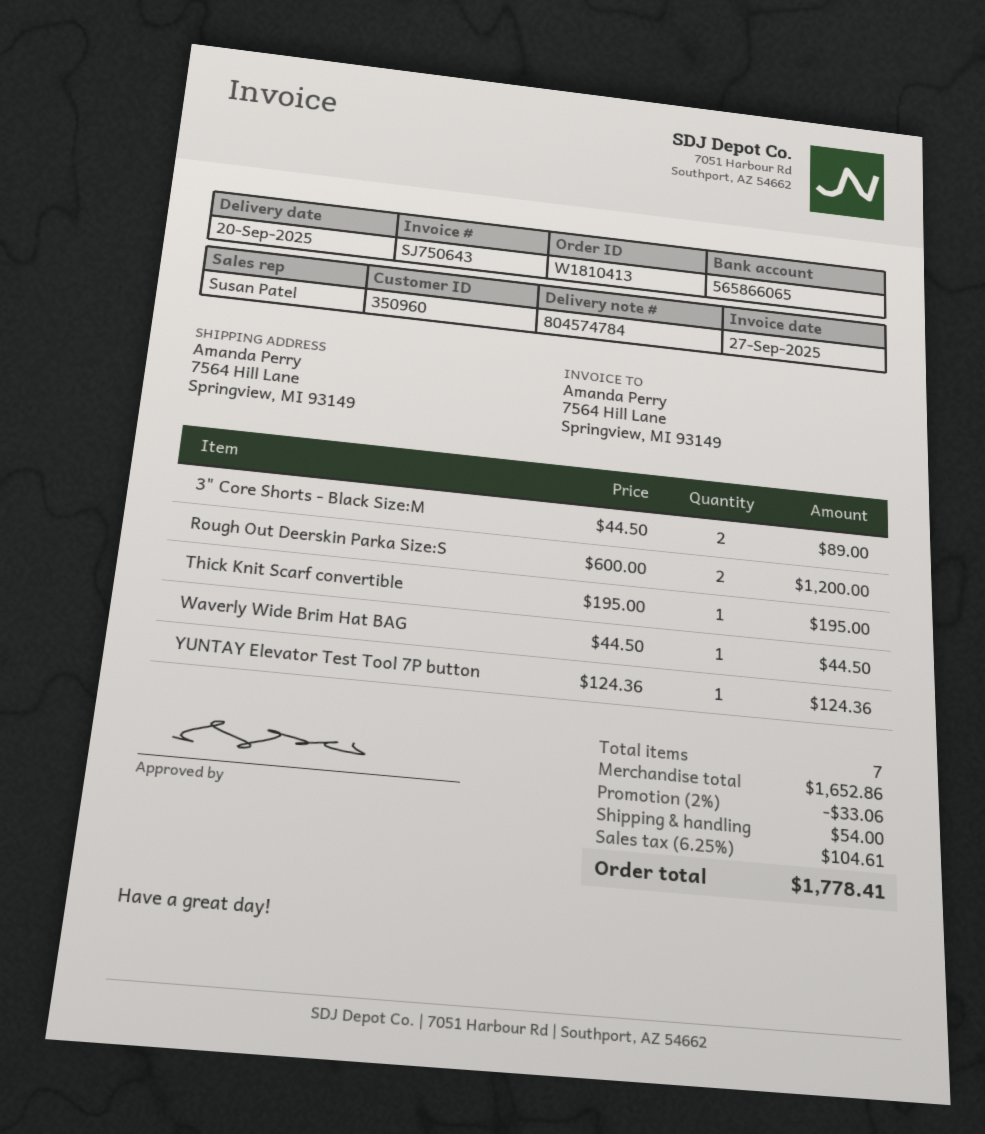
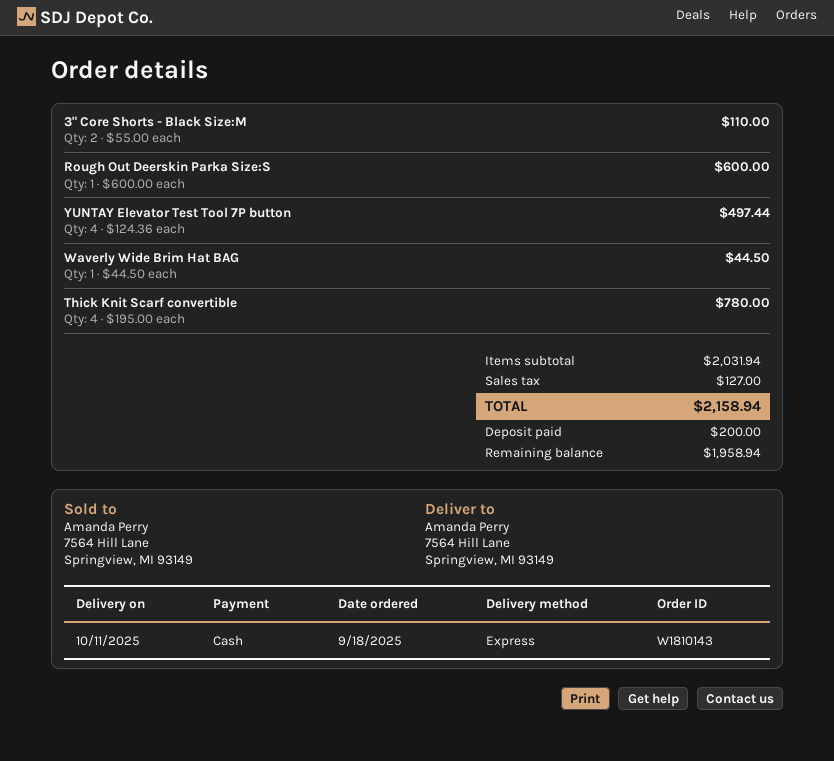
order number: W1810413 -> W1810143
delivery date: 2025-09-20 -> 2025-10-11
3" Core Shorts - Black Size:M: 2 x 44.50 = 89.00 -> 2 x 55.00 = 110.00
Rough Out Deerskin Parka Size:S: 2 x 600.00 = 1200.00 -> 1 x 600.00 = 600.00
Thick Knit Scarf convertible: 1 x 195.00 = 195.00 -> 4 x 195.00 = 780.00
YUNTAY Elevator Test Tool 7P button: 1 x 124.36 = 124.36 -> 4 x 124.36 = 497.44
subtotal: 1652.86 -> 2031.94
discount: 2% = 33.06 -> none
shipping: 54.00 -> none
tax: 104.61 -> 127.00
total: 1778.41 -> 2158.94

